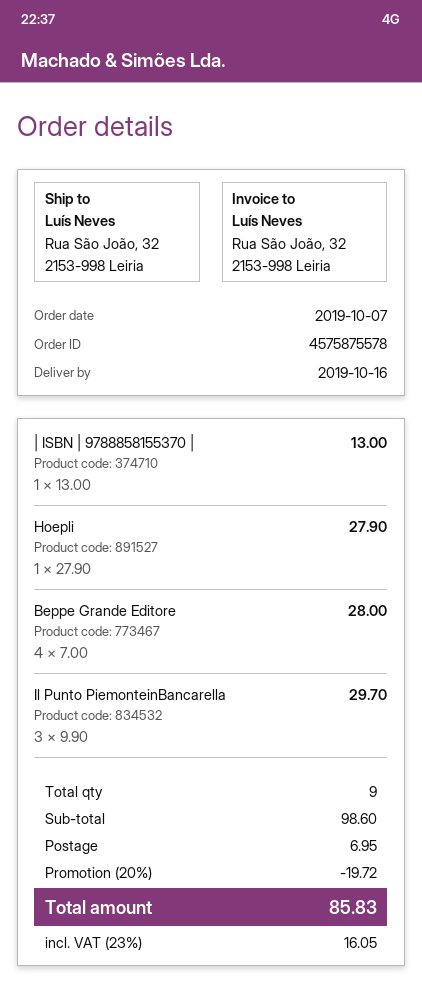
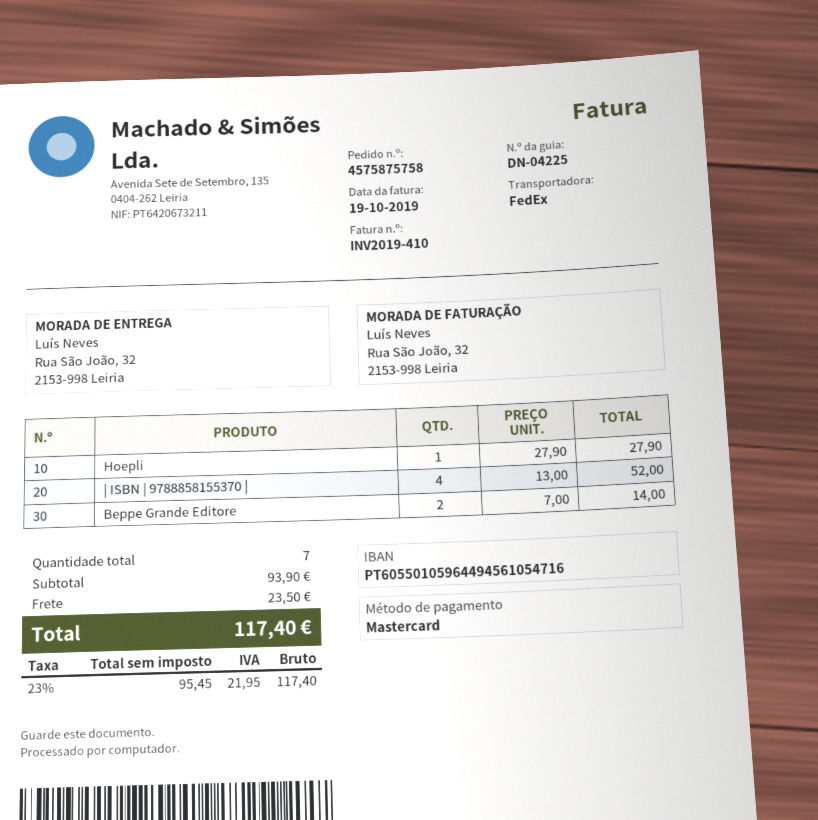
order number: 4575875578 -> 4575875758
| ISBN | 9788858155370 |: 1 x 13.00 = 13.00 -> 4 x 13.00 = 52.00
Beppe Grande Editore: 4 x 7.00 = 28.00 -> 2 x 7.00 = 14.00
Il Punto PiemonteinBancarella: 3 x 9.90 = 29.70 -> none
total quantity: 9 -> 7
subtotal: 98.60 -> 93.90
discount: 20% = 19.72 -> none
shipping: 6.95 -> 23.50
tax: 23% = 16.05 -> 23% = 21.95
total: 85.83 -> 117.40

